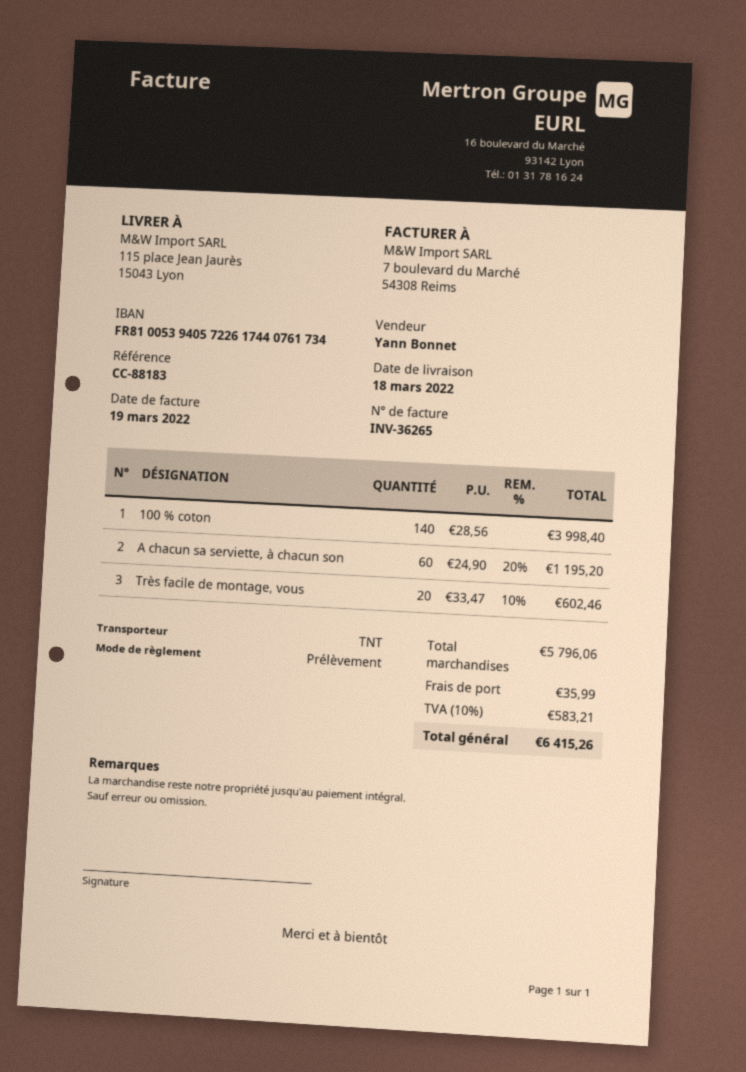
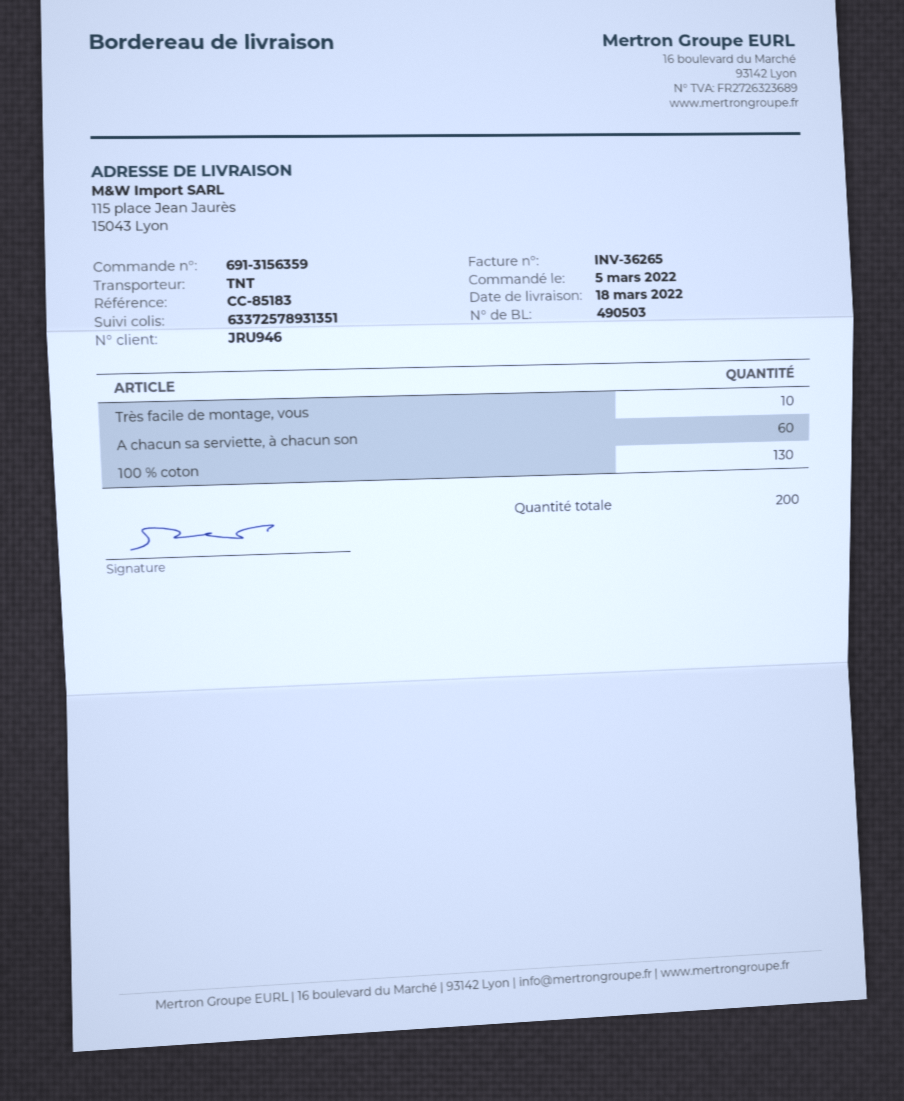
reference: CC-88183 -> CC-85183
100 % coton: 140 -> 130
Très facile de montage, vous: 20 -> 10

